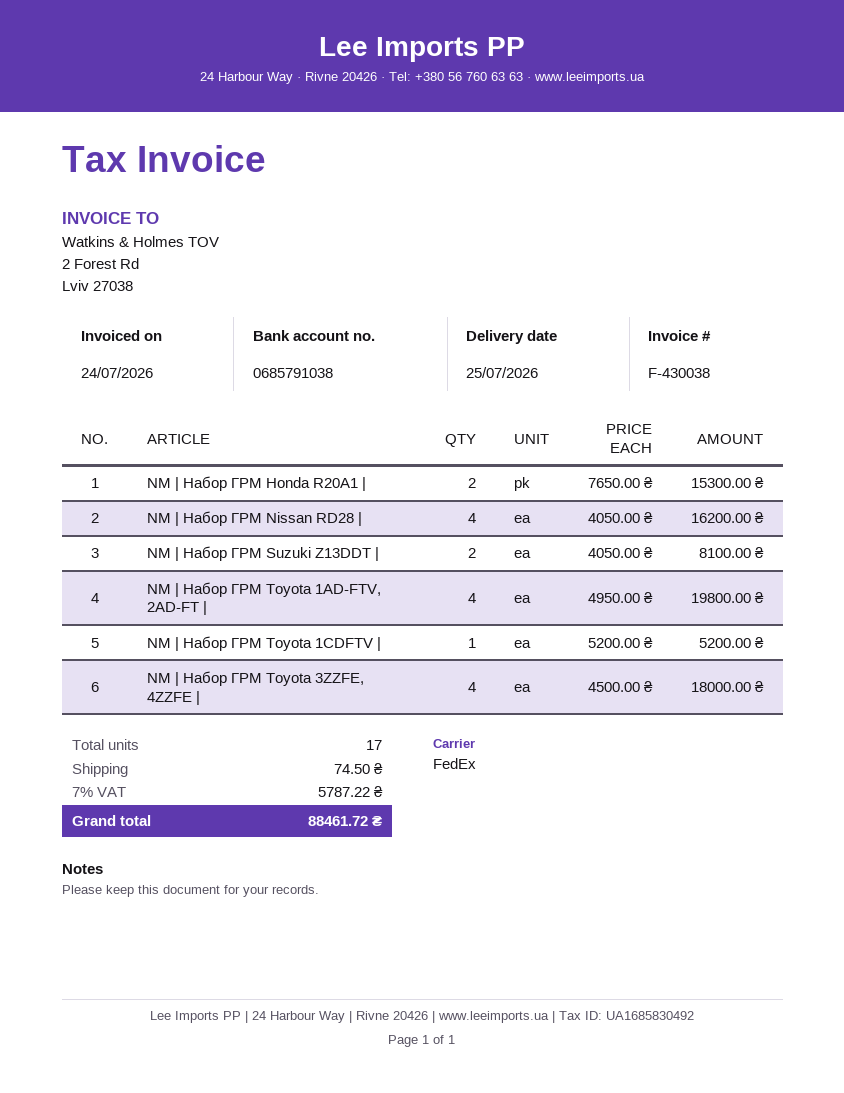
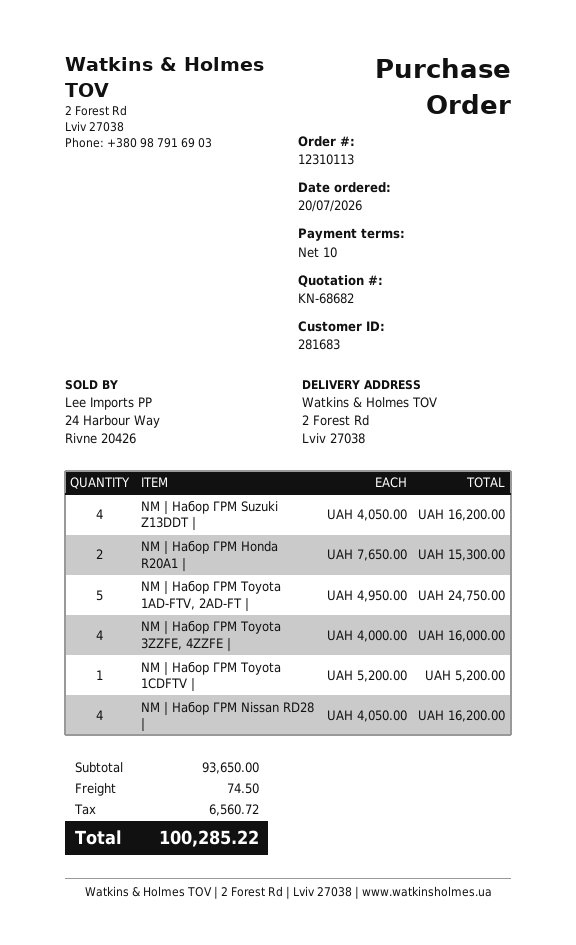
NM | Набор ГРМ Suzuki Z13DDT |: 2 x 4050.00 = 8100.00 -> 4 x 4050.00 = 16200.00
NM | Набор ГРМ Toyota 1AD-FTV, 2AD-FT |: 4 x 4950.00 = 19800.00 -> 5 x 4950.00 = 24750.00
NM | Набор ГРМ Toyota 3ZZFE, 4ZZFE |: 4 x 4500.00 = 18000.00 -> 4 x 4000.00 = 16000.00
tax: 5787.22 -> 6560.72
total: 88461.72 -> 100285.22

